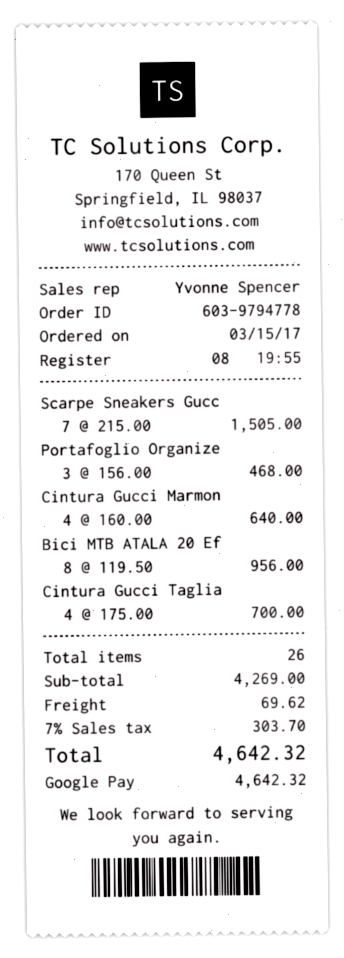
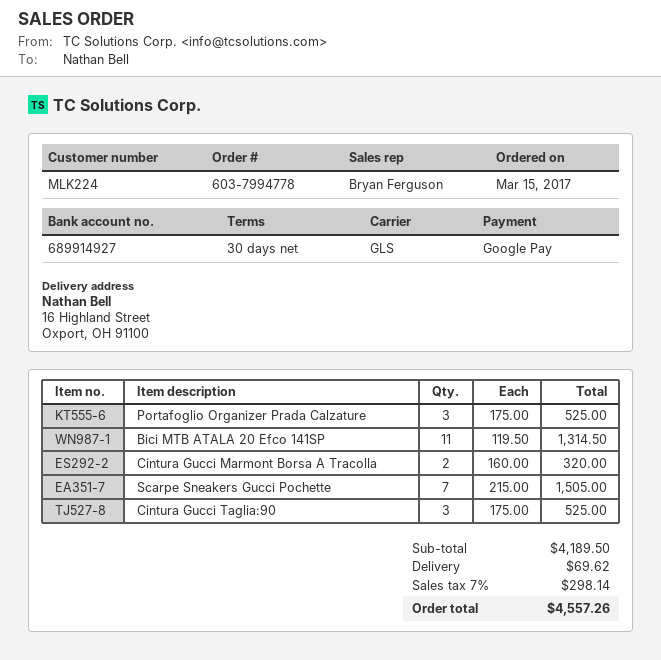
order number: 603-9794778 -> 603-7994778
sales rep: Yvonne Spencer -> Bryan Ferguson
Portafoglio Organize: 3 x 156.00 = 468.00 -> 3 x 175.00 = 525.00
Cintura Gucci Marmon: 4 x 160.00 = 640.00 -> 2 x 160.00 = 320.00
Bici MTB ATALA 20 Ef: 8 x 119.50 = 956.00 -> 11 x 119.50 = 1314.50
Cintura Gucci Taglia: 4 x 175.00 = 700.00 -> 3 x 175.00 = 525.00
subtotal: 4269.00 -> 4189.50
tax: 7% = 303.70 -> 7% = 298.14
total: 4642.32 -> 4557.26

